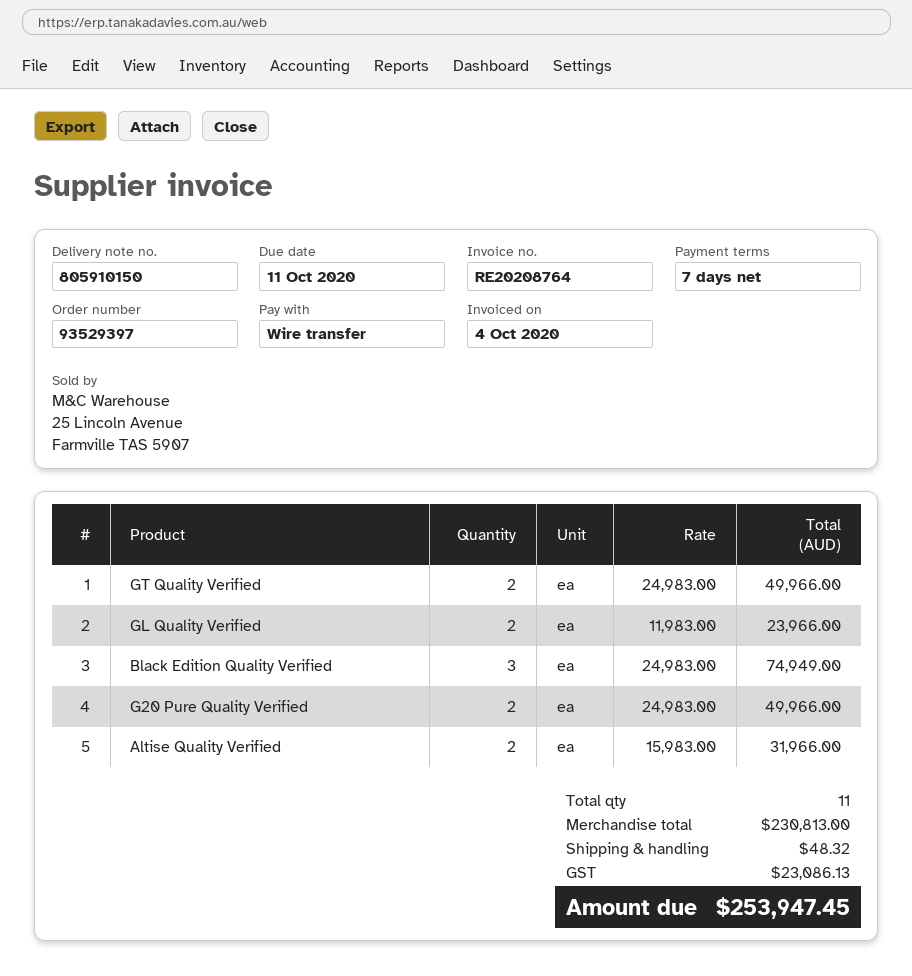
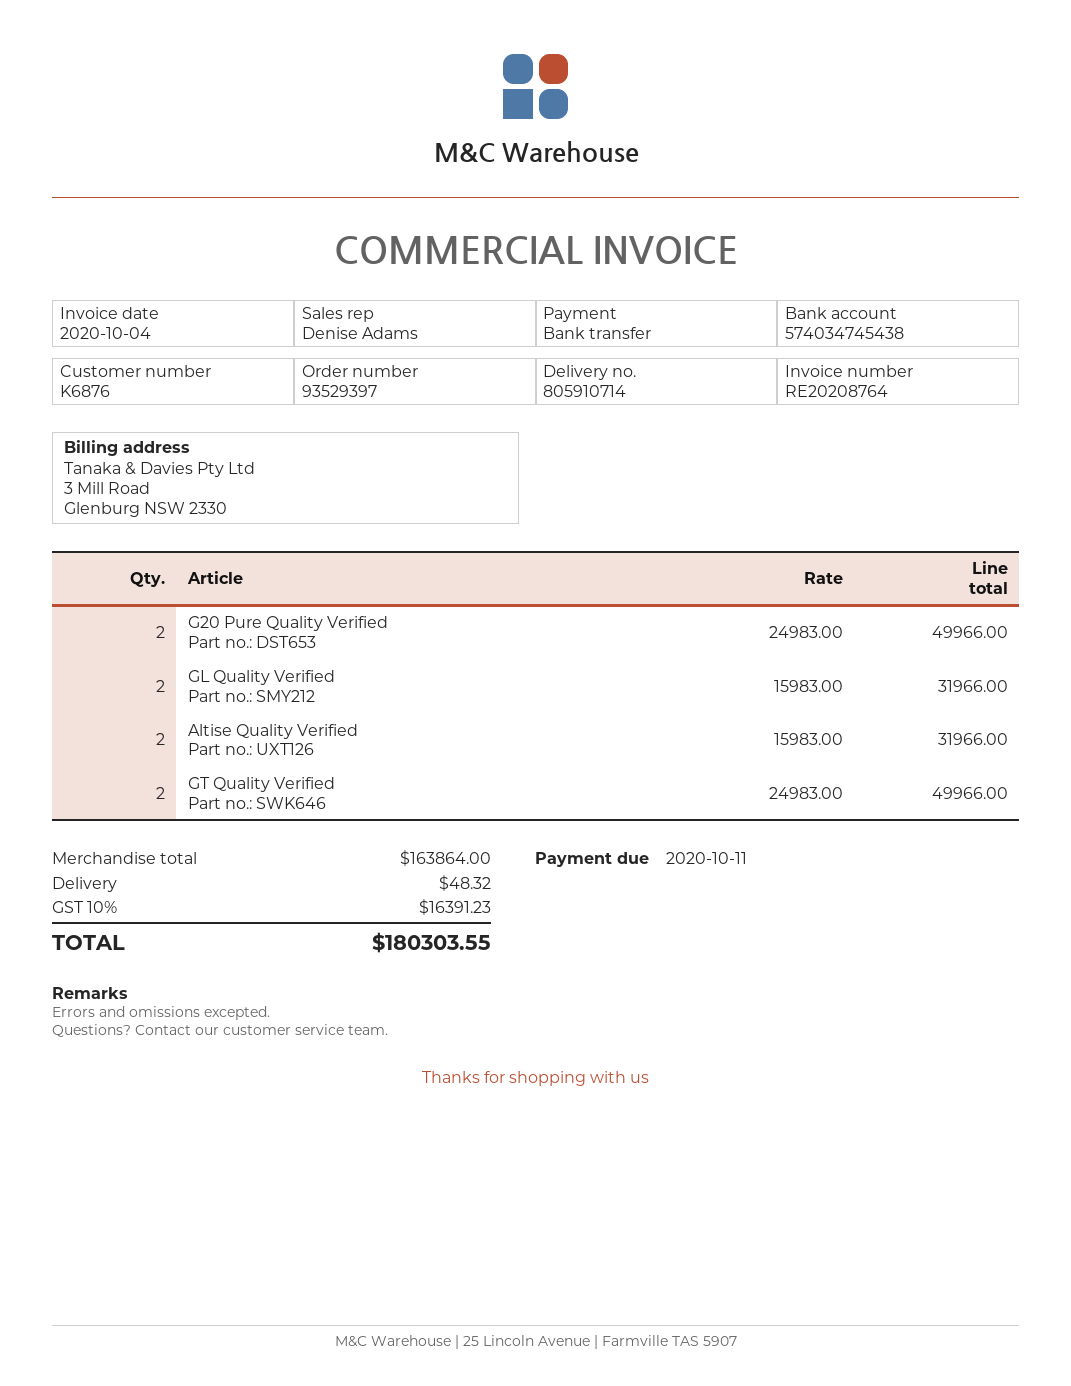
delivery note number: 805910150 -> 805910714
GL Quality Verified: 2 x 11983.00 = 23966.00 -> 2 x 15983.00 = 31966.00
Black Edition Quality Verified: 3 x 24983.00 = 74949.00 -> none
subtotal: 230813.00 -> 163864.00
tax: 23086.13 -> 16391.23
total: 253947.45 -> 180303.55

